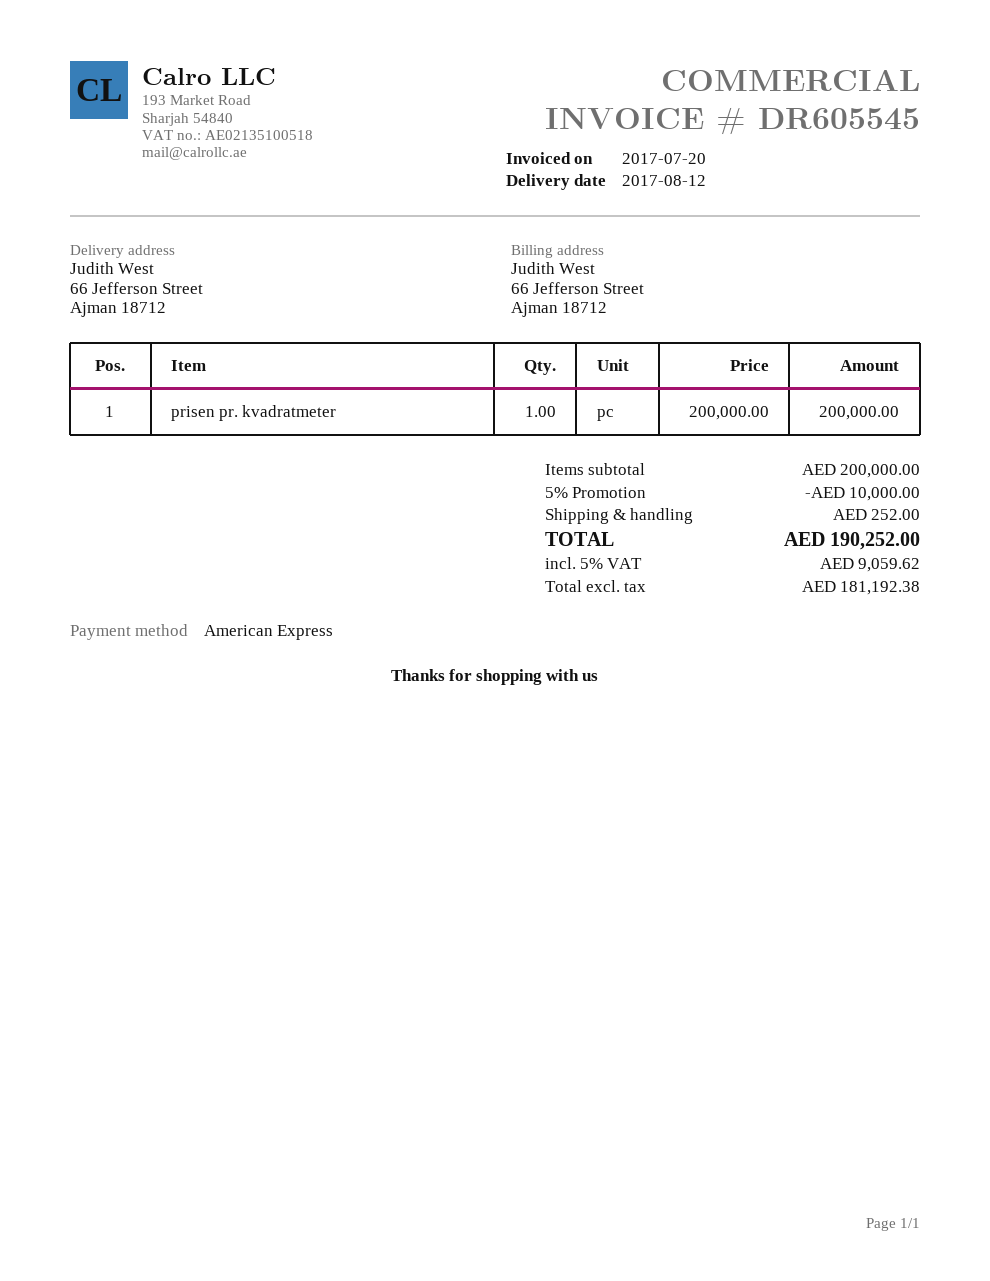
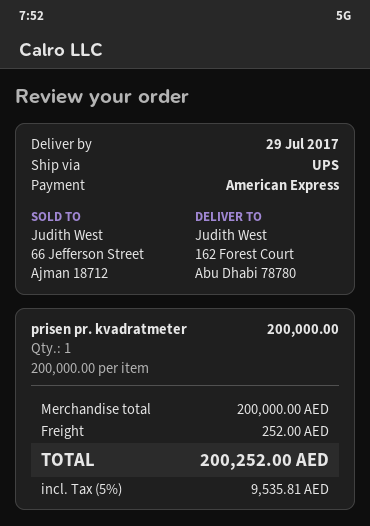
delivery date: 2017-08-12 -> 2017-07-29
ship to: 66 Jefferson Street, Ajman 18712 -> 162 Forest Court, Abu Dhabi 78780
discount: 5% = 10000.00 -> none
tax: 5% = 9059.62 -> 5% = 9535.81
total: 190252.00 -> 200252.00

